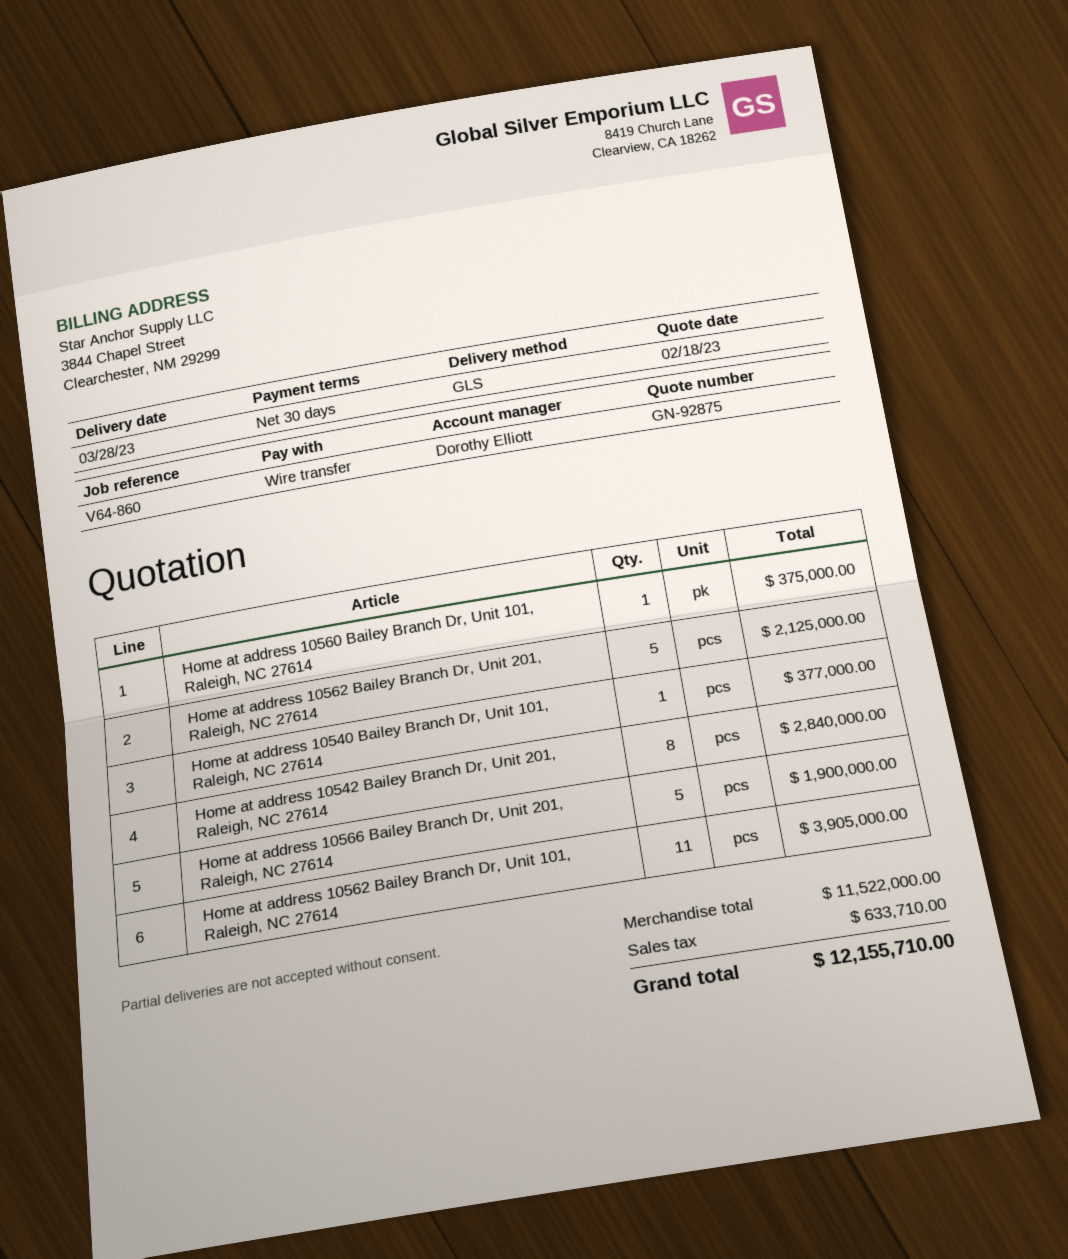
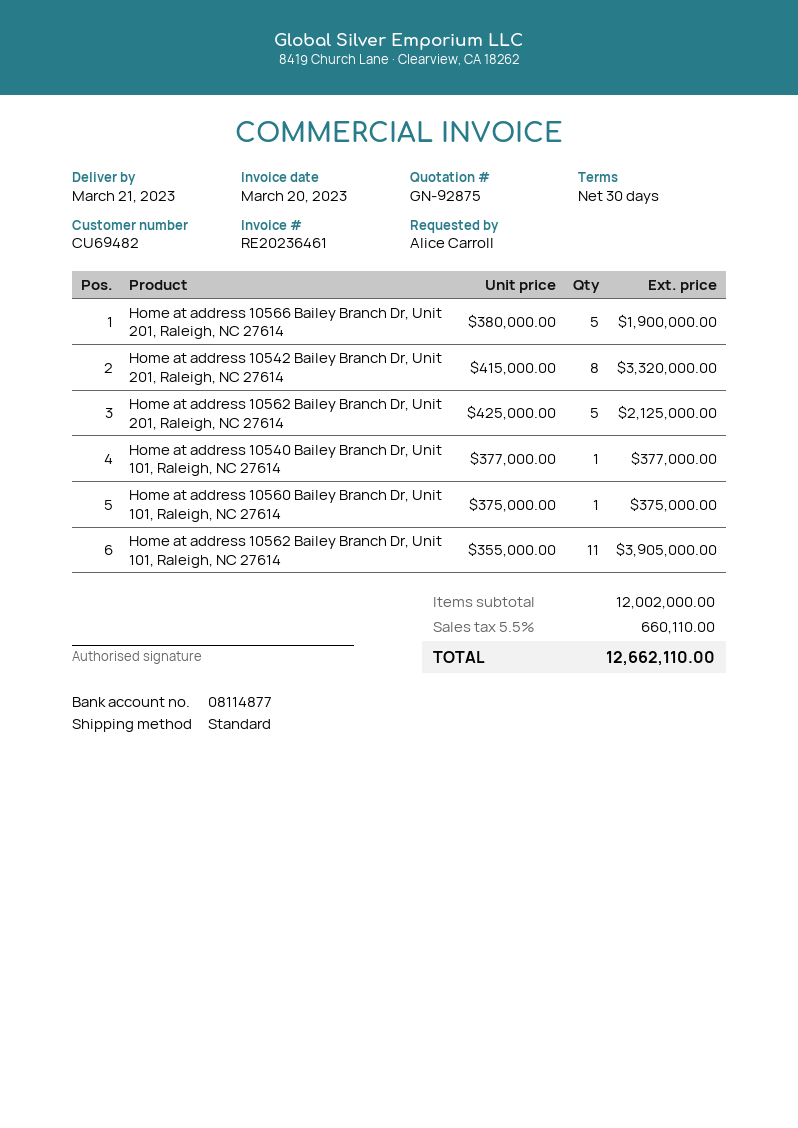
delivery date: 2023-03-28 -> 2023-03-21
shipping method: GLS -> standard
Home at address 10542 Bailey Branch Dr, Unit 201, Raleigh, NC 27614: 8 for 2840000.00 -> 8 for 3320000.00
subtotal: 11522000.00 -> 12002000.00
tax: 633710.00 -> 660110.00
total: 12155710.00 -> 12662110.00

